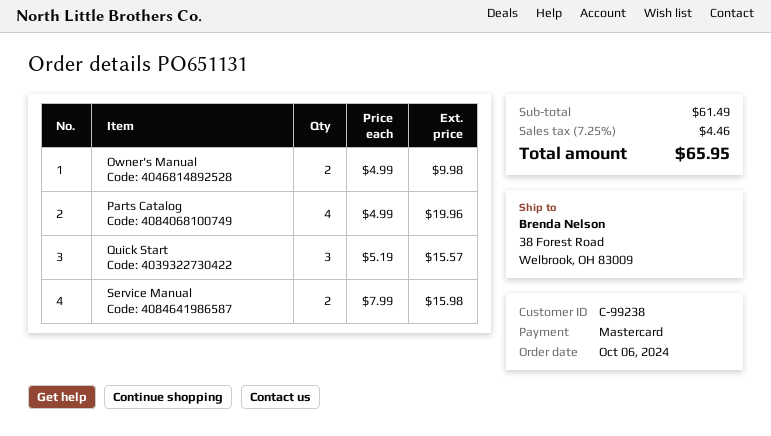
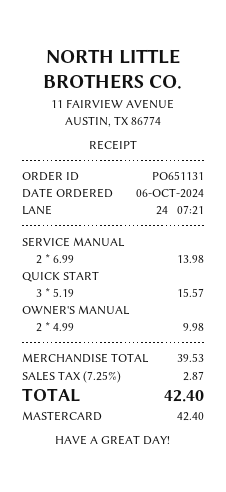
Parts Catalog: 4 x 4.99 = 19.96 -> none
Service Manual: 2 x 7.99 = 15.98 -> 2 x 6.99 = 13.98
subtotal: 61.49 -> 39.53
tax: 7.25% = 4.46 -> 7.25% = 2.87
total: 65.95 -> 42.40

